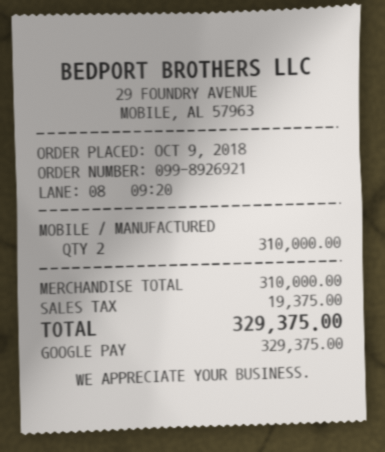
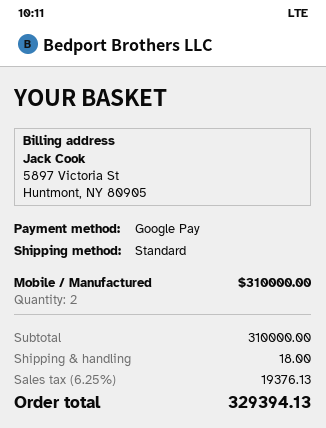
shipping: none -> 18.00
tax: 19375.00 -> 19376.13
total: 329375.00 -> 329394.13

